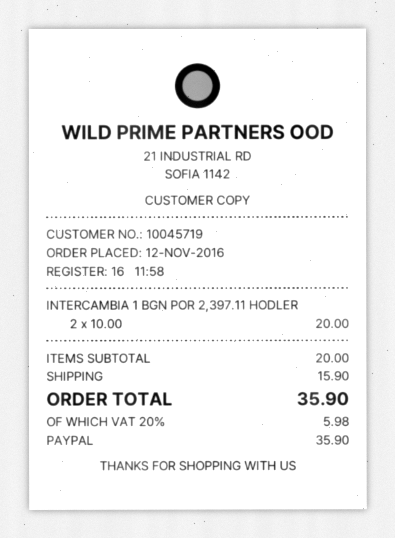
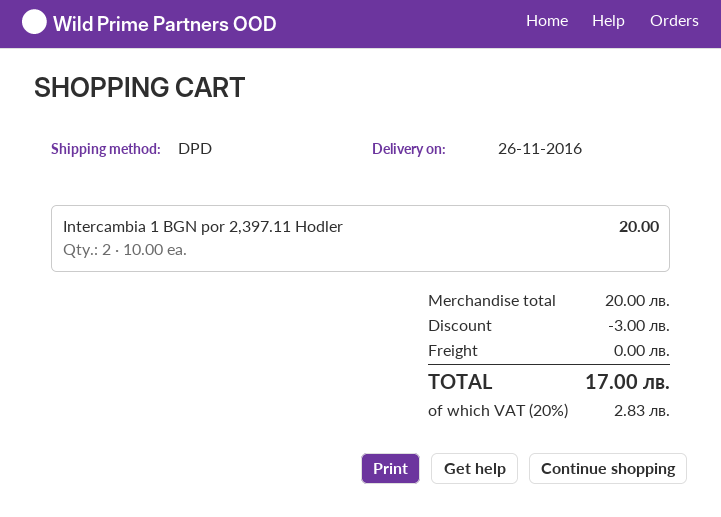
discount: none -> 3.00
shipping: 15.90 -> 0.00
tax: 20% = 5.98 -> 20% = 2.83
total: 35.90 -> 17.00

